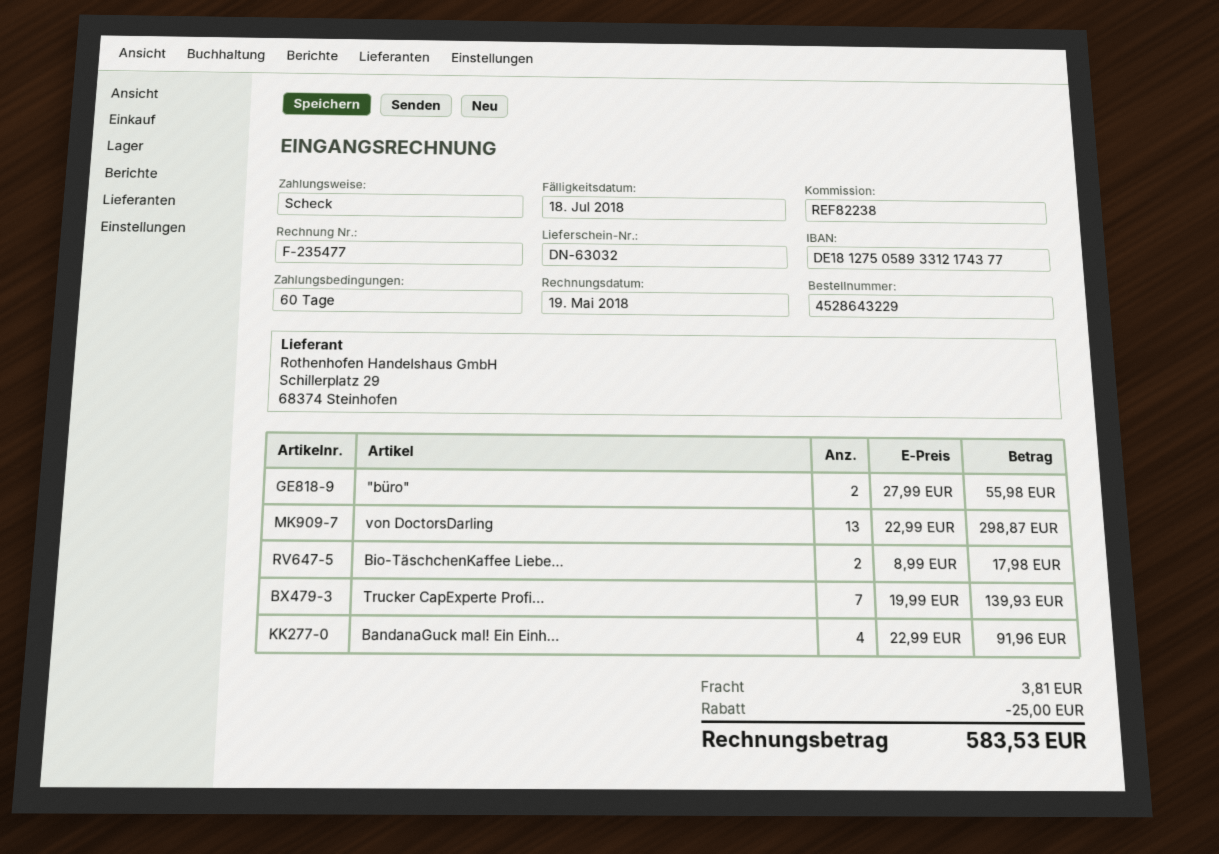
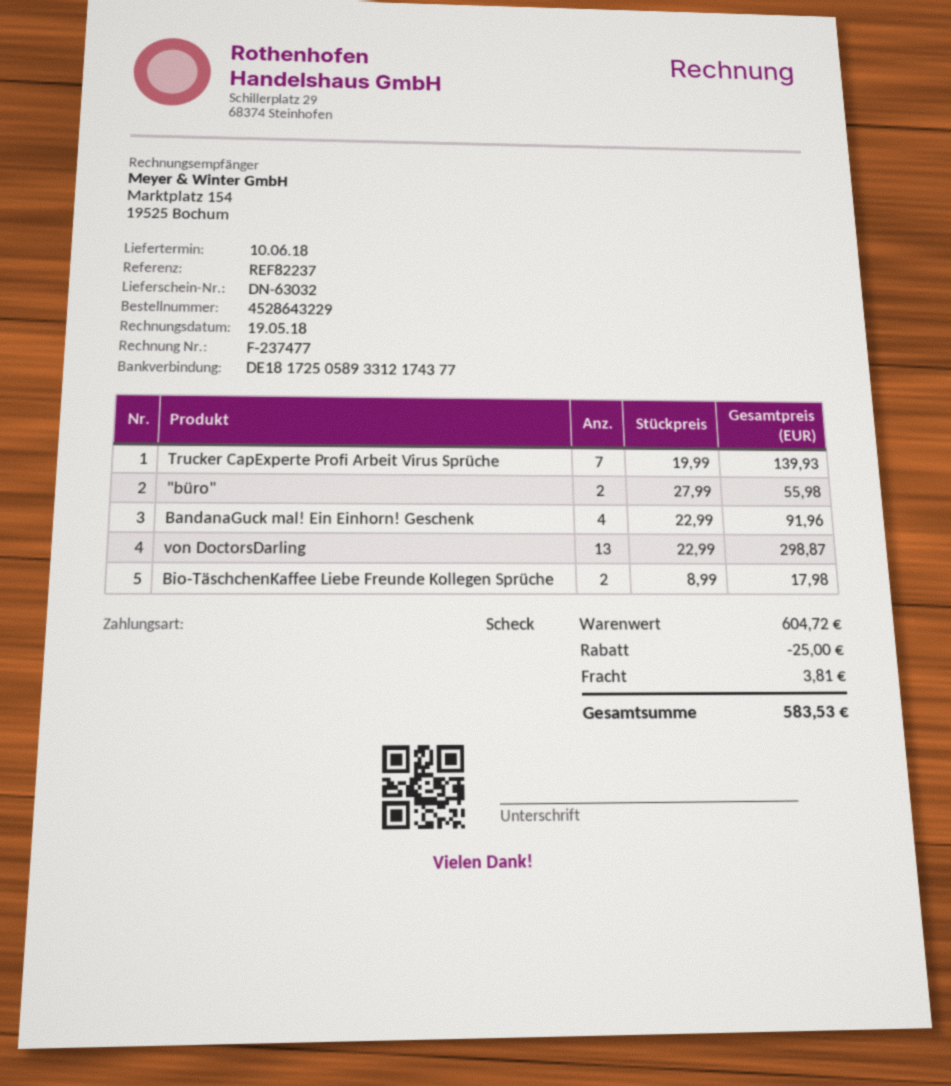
invoice number: F-235477 -> F-237477
reference: REF82238 -> REF82237
bank account: DE18127505893312174377 -> DE18172505893312174377

